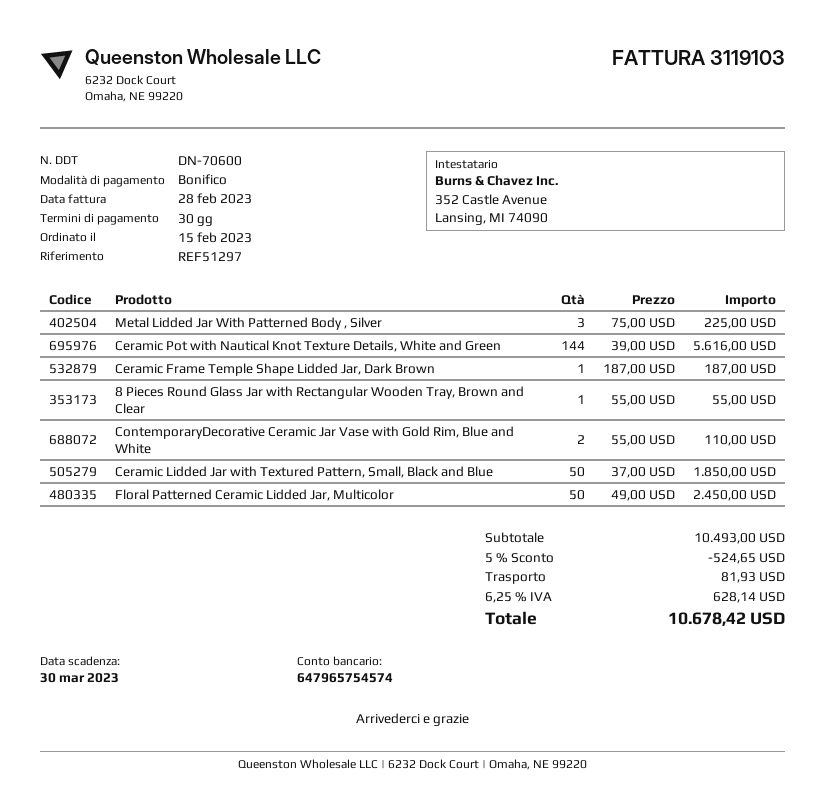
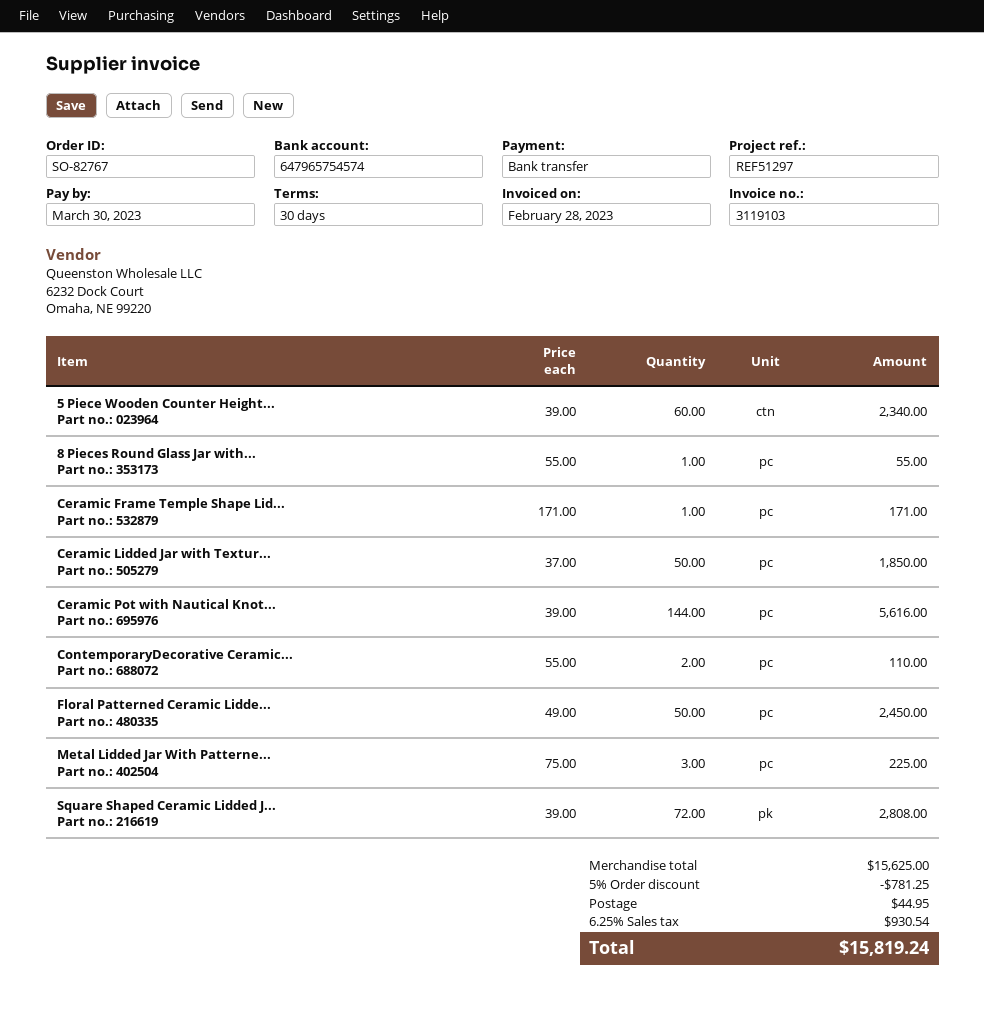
Ceramic Frame Temple Shape Lidded Jar, Dark Brown: 1 x 187.00 = 187.00 -> 1 x 171.00 = 171.00
5 Piece Wooden Counter Height...: none -> 60 x 39.00 = 2340.00
Square Shaped Ceramic Lidded J...: none -> 72 x 39.00 = 2808.00
subtotal: 10493.00 -> 15625.00
discount: 5% = 524.65 -> 5% = 781.25
shipping: 81.93 -> 44.95
tax: 6.25% = 628.14 -> 6.25% = 930.54
total: 10678.42 -> 15819.24

